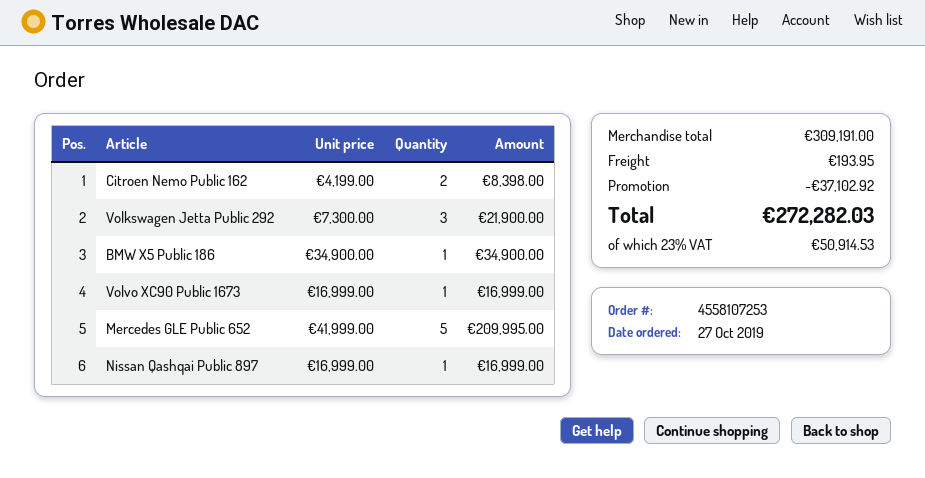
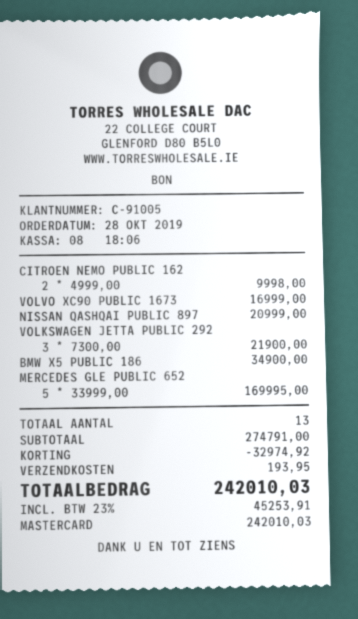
order date: 2019-10-27 -> 2019-10-28
Citroen Nemo Public 162: 2 x 4199.00 = 8398.00 -> 2 x 4999.00 = 9998.00
Mercedes GLE Public 652: 5 x 41999.00 = 209995.00 -> 5 x 33999.00 = 169995.00
Nissan Qashqai Public 897: 1 x 16999.00 = 16999.00 -> 1 x 20999.00 = 20999.00
subtotal: 309191.00 -> 274791.00
discount: 37102.92 -> 32974.92
tax: 23% = 50914.53 -> 23% = 45253.91
total: 272282.03 -> 242010.03

